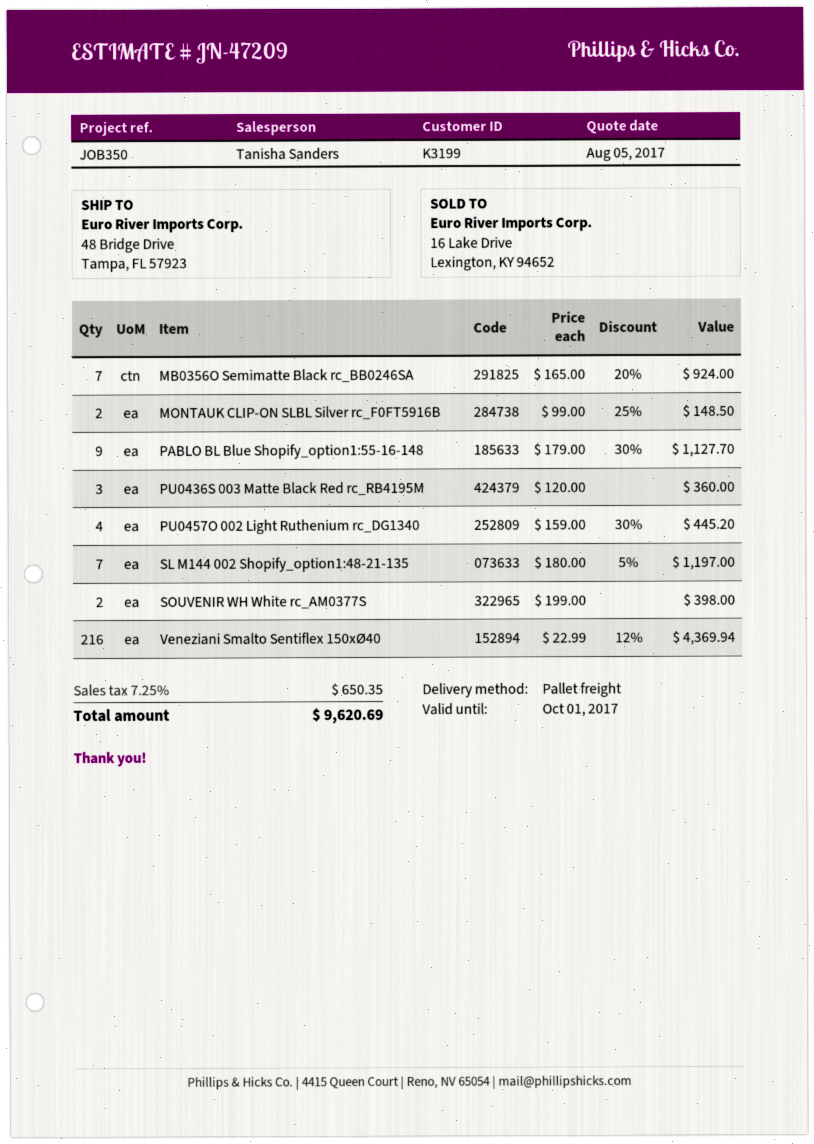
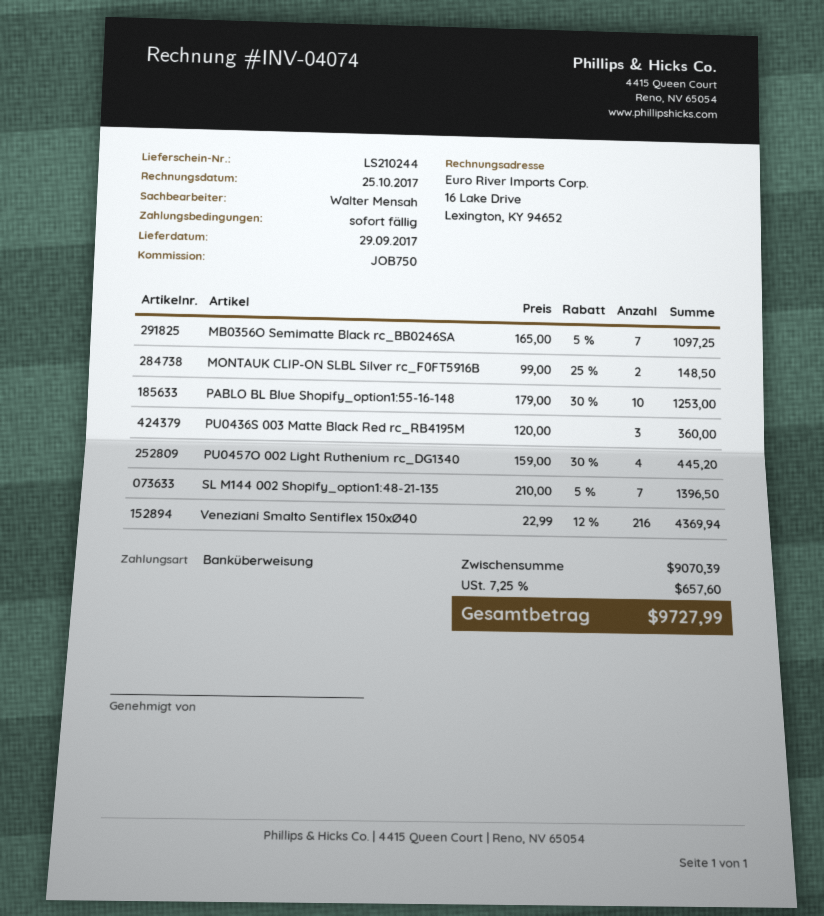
reference: JOB350 -> JOB750
sales rep: Tanisha Sanders -> Walter Mensah
MB0356O Semimatte Black rc_BB0246SA: 7 x 165.00 - 20% = 924.00 -> 7 x 165.00 - 5% = 1097.25
PABLO BL Blue Shopify_option1:55-16-148: 9 x 179.00 - 30% = 1127.70 -> 10 x 179.00 - 30% = 1253.00
SL M144 002 Shopify_option1:48-21-135: 7 x 180.00 - 5% = 1197.00 -> 7 x 210.00 - 5% = 1396.50
SOUVENIR WH White rc_AM0377S: 2 x 199.00 = 398.00 -> none
tax: 7.25% = 650.35 -> 7.25% = 657.60
total: 9620.69 -> 9727.99

